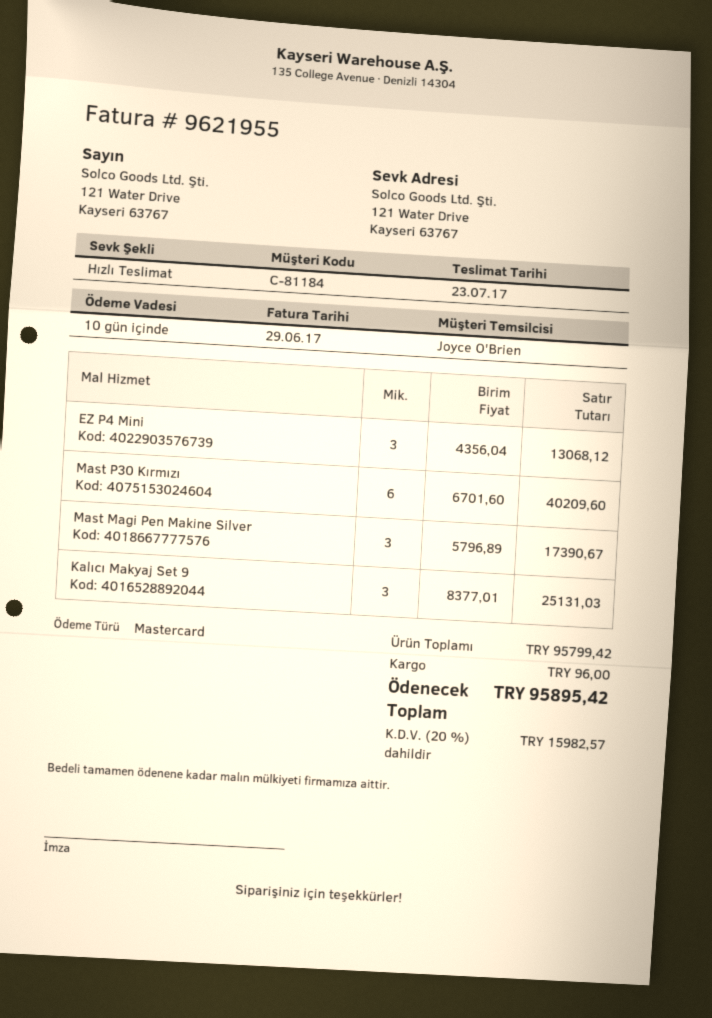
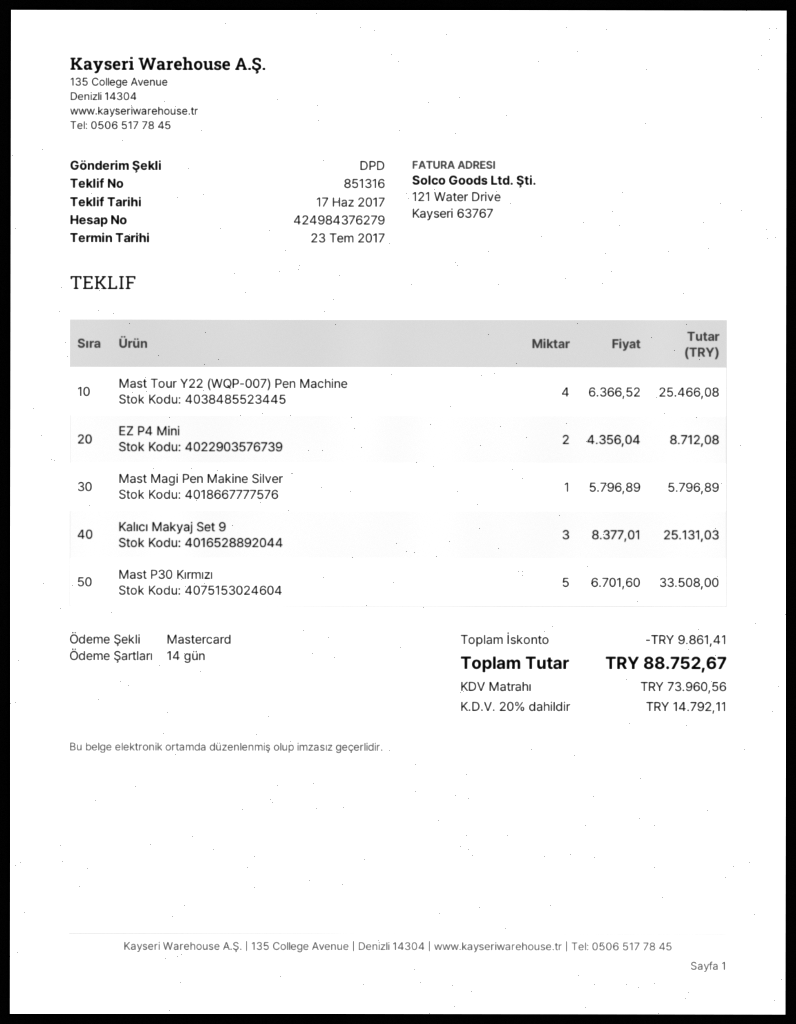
payment terms: 10 days -> 14 days
shipping method: express -> DPD
EZ P4 Mini: 3 x 4356.04 = 13068.12 -> 2 x 4356.04 = 8712.08
Mast P30 Kırmızı: 6 x 6701.60 = 40209.60 -> 5 x 6701.60 = 33508.00
Mast Magi Pen Makine Silver: 3 x 5796.89 = 17390.67 -> 1 x 5796.89 = 5796.89
Mast Tour Y22 (WQP-007) Pen Machine: none -> 4 x 6366.52 = 25466.08
discount: none -> 9861.41
shipping: 96.00 -> none
tax: 20% = 15982.57 -> 20% = 14792.11
total: 95895.42 -> 88752.67

